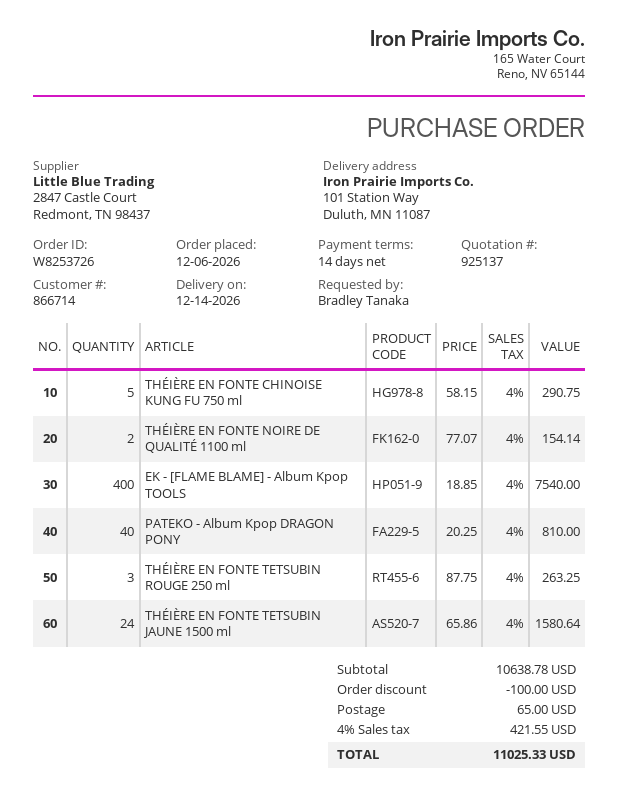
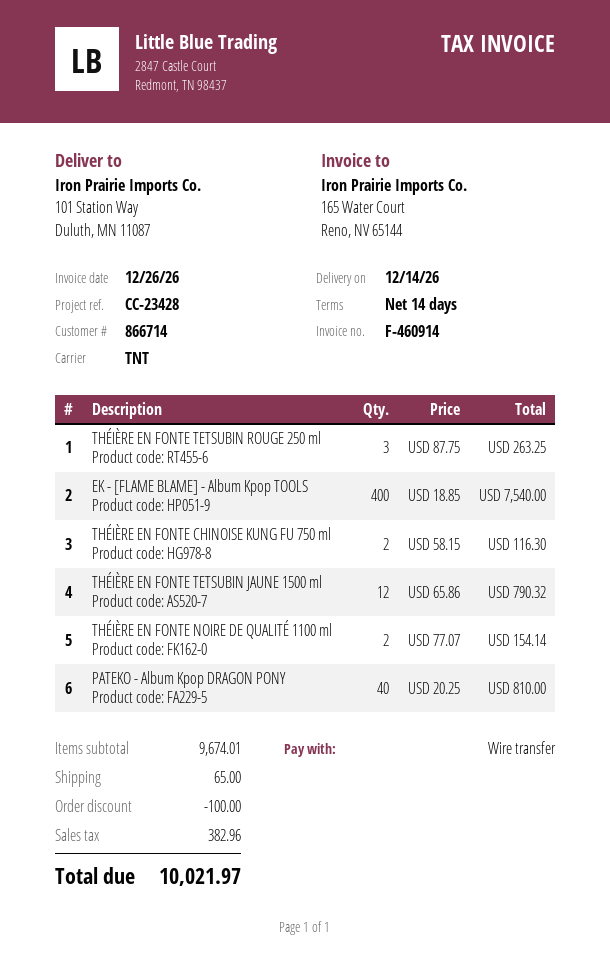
THÉIÈRE EN FONTE CHINOISE KUNG FU 750 ml: 5 x 58.15 = 290.75 -> 2 x 58.15 = 116.30
THÉIÈRE EN FONTE TETSUBIN JAUNE 1500 ml: 24 x 65.86 = 1580.64 -> 12 x 65.86 = 790.32
subtotal: 10638.78 -> 9674.01
tax: 421.55 -> 382.96
total: 11025.33 -> 10021.97

